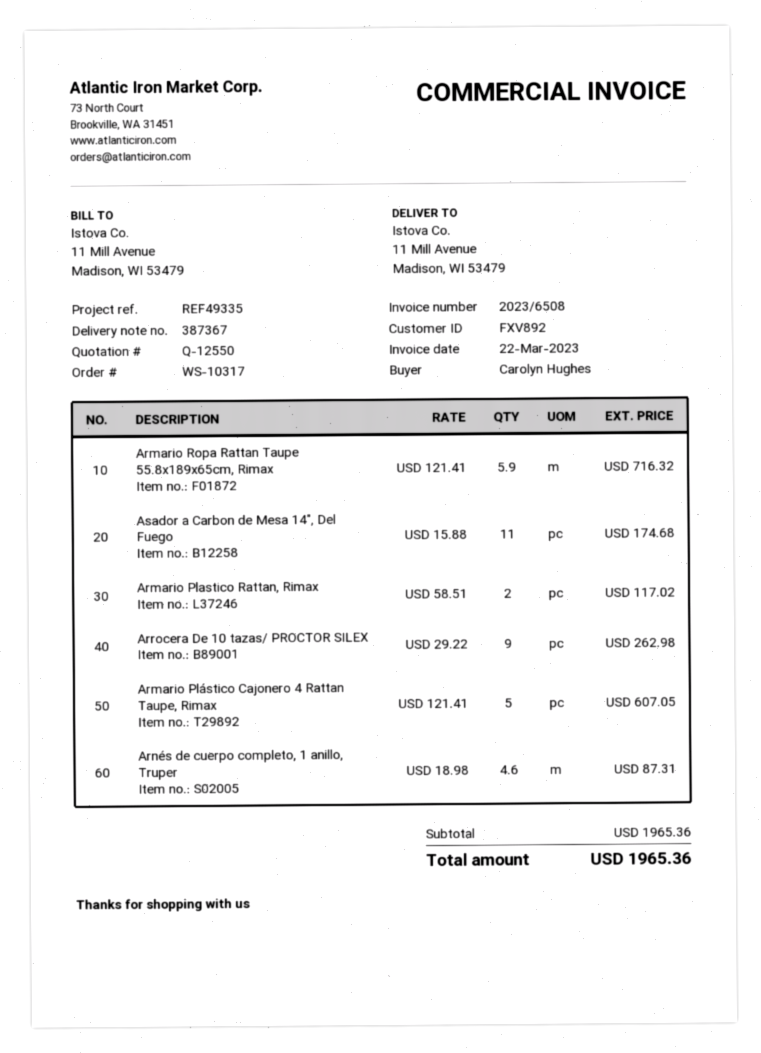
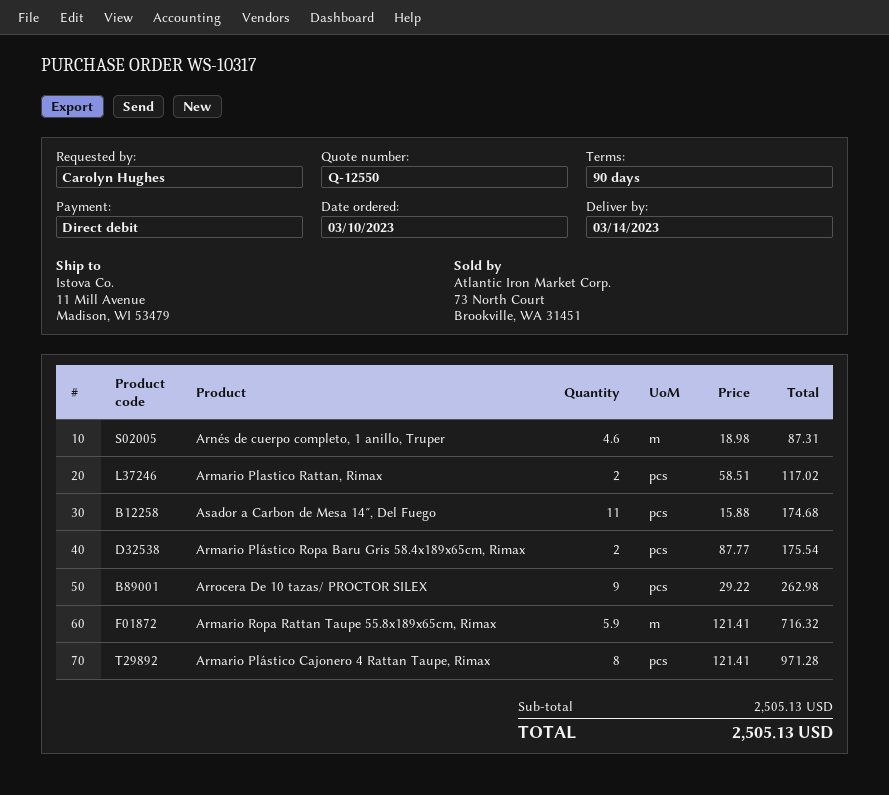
Armario Plástico Cajonero 4 Rattan Taupe, Rimax: 5 x 121.41 = 607.05 -> 8 x 121.41 = 971.28
Armario Plástico Ropa Baru Gris 58.4x189x65cm, Rimax: none -> 2 x 87.77 = 175.54
subtotal: 1965.36 -> 2505.13
total: 1965.36 -> 2505.13

